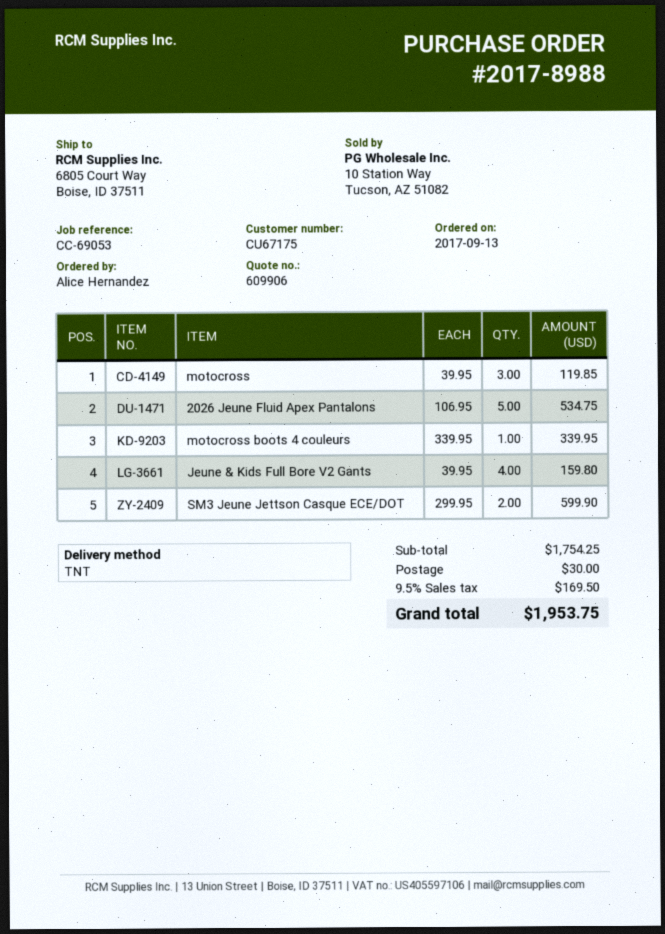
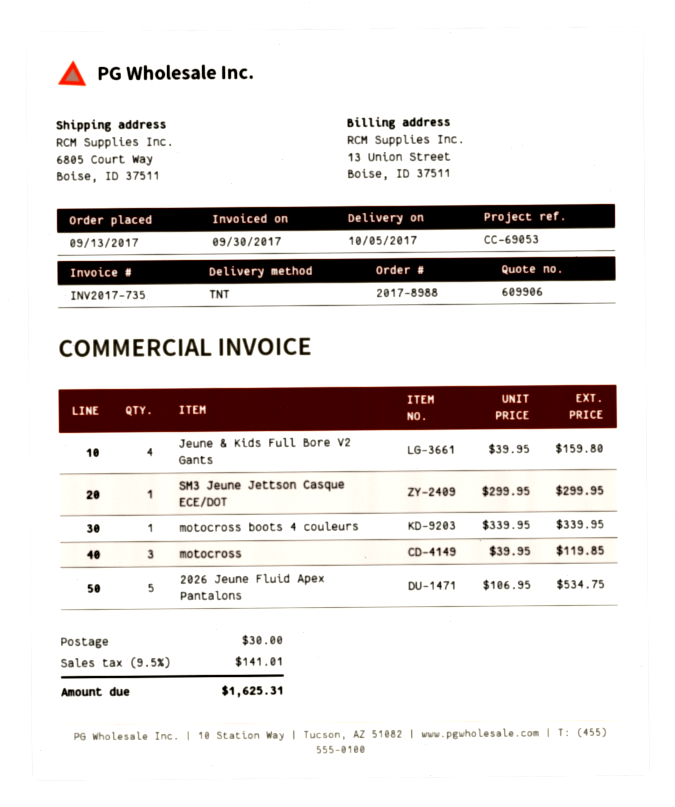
SM3 Jeune Jettson Casque ECE/DOT: 2 x 299.95 = 599.90 -> 1 x 299.95 = 299.95
tax: 9.5% = 169.50 -> 9.5% = 141.01
total: 1953.75 -> 1625.31

